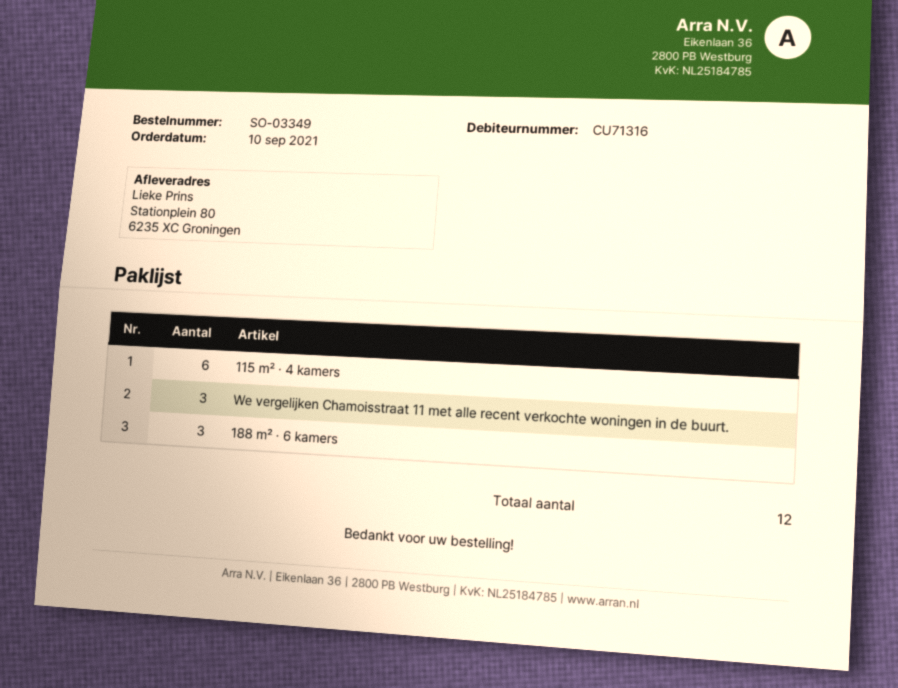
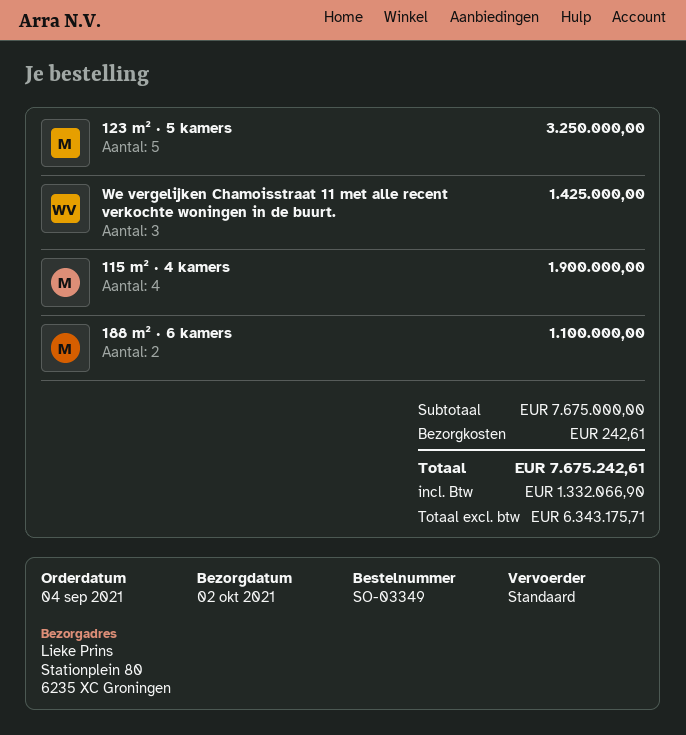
order date: 2021-09-10 -> 2021-09-04
115 m² · 4 kamers: 6 -> 4
188 m² · 6 kamers: 3 -> 2
123 m² · 5 kamers: none -> 5

